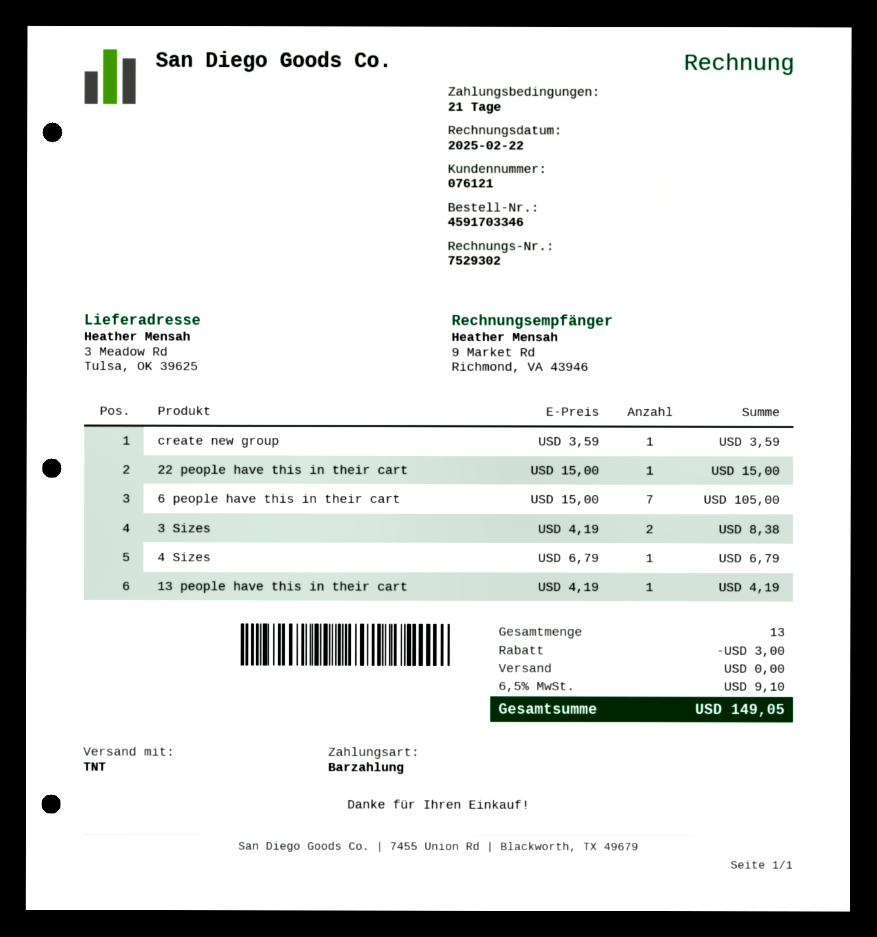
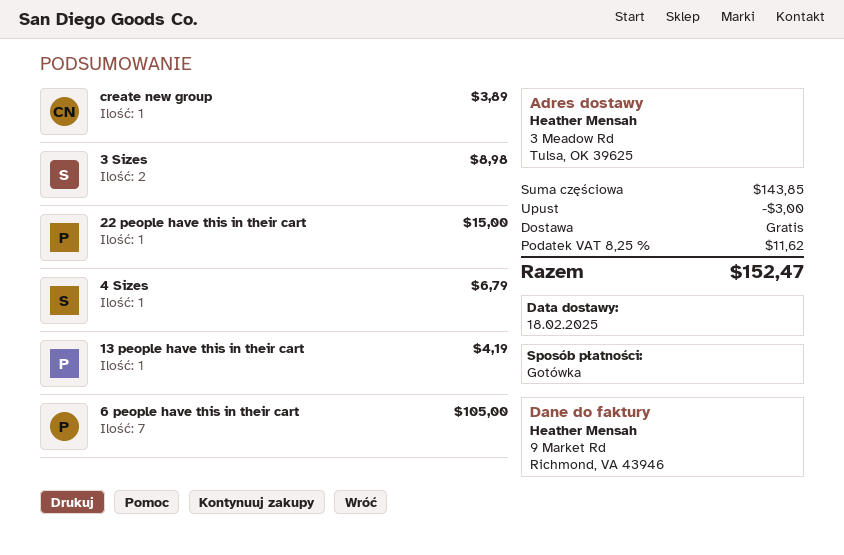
create new group: 1 for 3.59 -> 1 for 3.89
3 Sizes: 2 for 8.38 -> 2 for 8.98
tax: 6.5% = 9.10 -> 8.25% = 11.62
total: 149.05 -> 152.47

